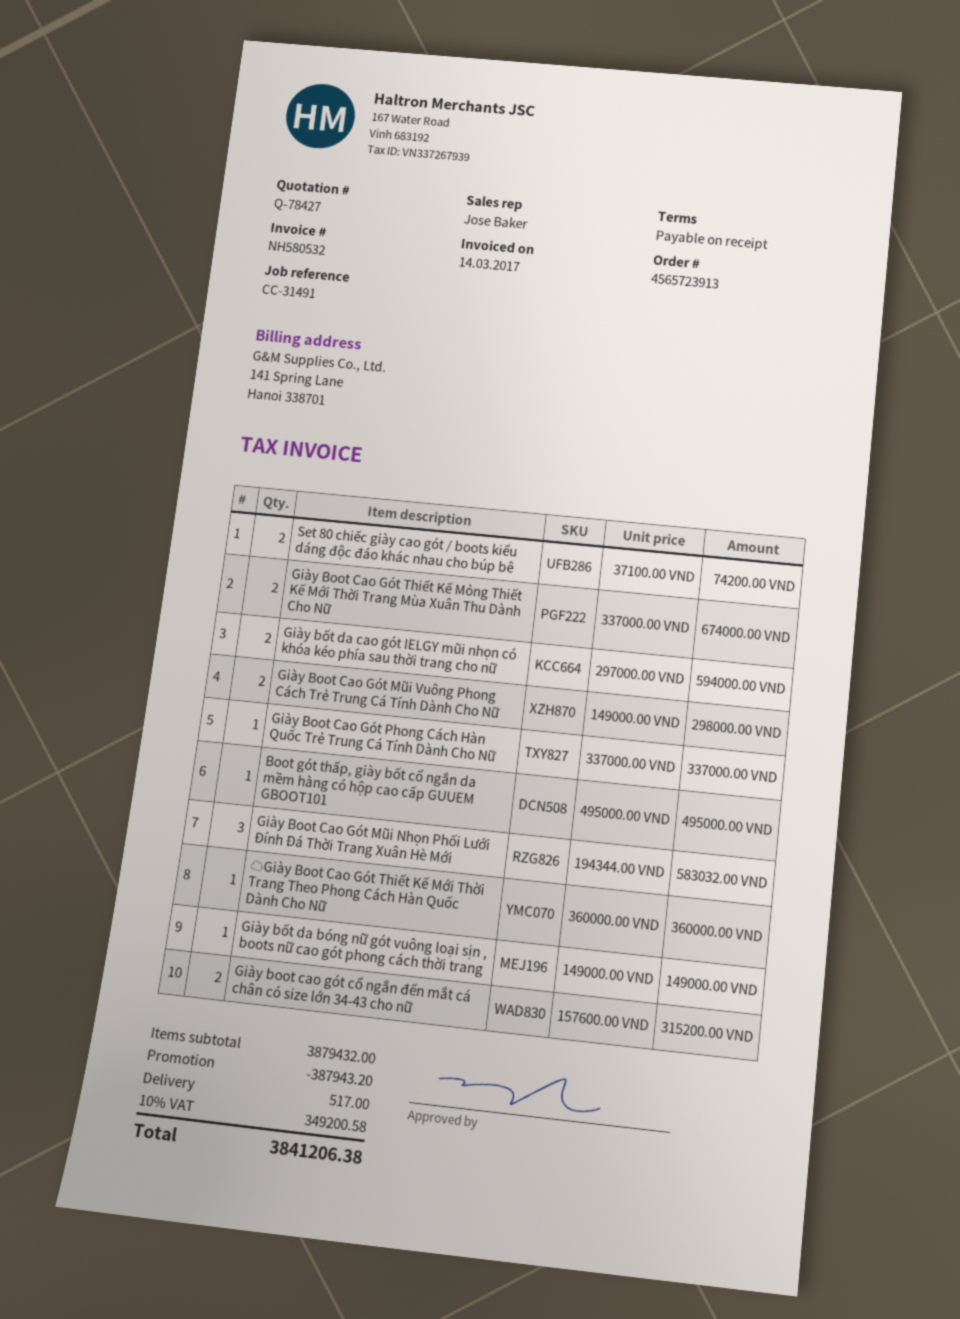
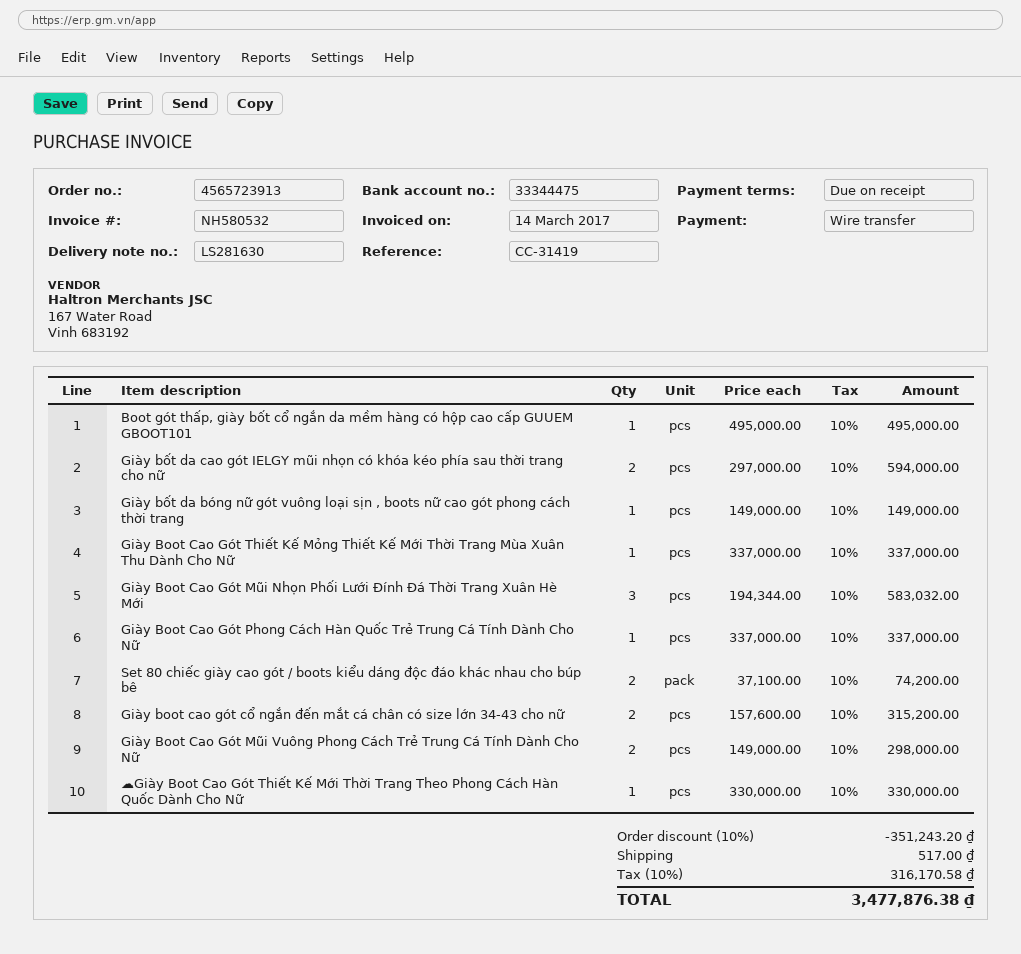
reference: CC-31491 -> CC-31419
Giày Boot Cao Gót Thiết Kế Mỏng Thiết Kế Mới Thời Trang Mùa Xuân Thu Dành Cho Nữ: 2 x 337000.00 = 674000.00 -> 1 x 337000.00 = 337000.00
☁Giày Boot Cao Gót Thiết Kế Mới Thời Trang Theo Phong Cách Hàn Quốc Dành Cho Nữ: 1 x 360000.00 = 360000.00 -> 1 x 330000.00 = 330000.00
discount: 387943.20 -> 351243.20
tax: 10% = 349200.58 -> 10% = 316170.58
total: 3841206.38 -> 3477876.38

